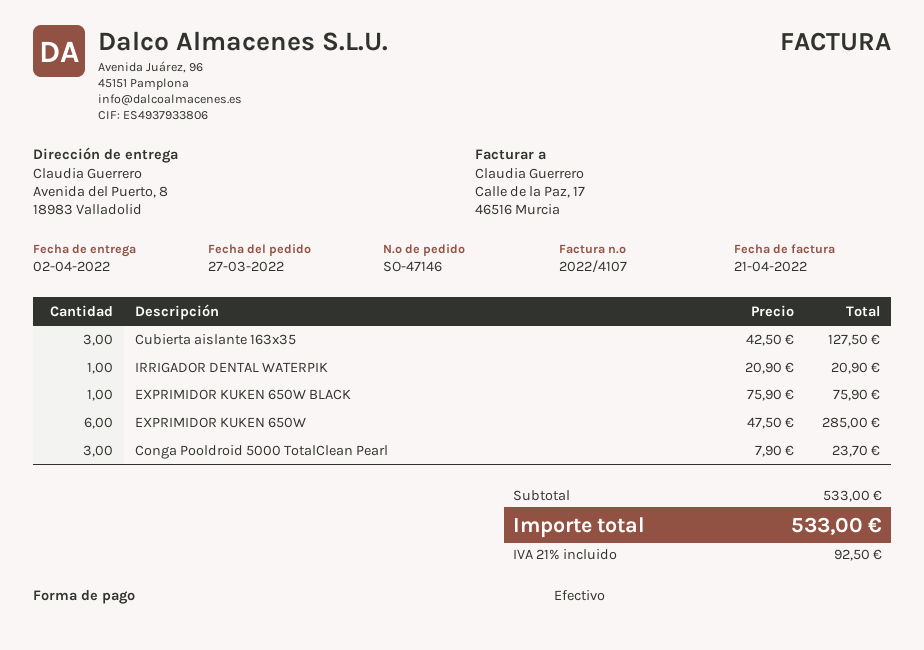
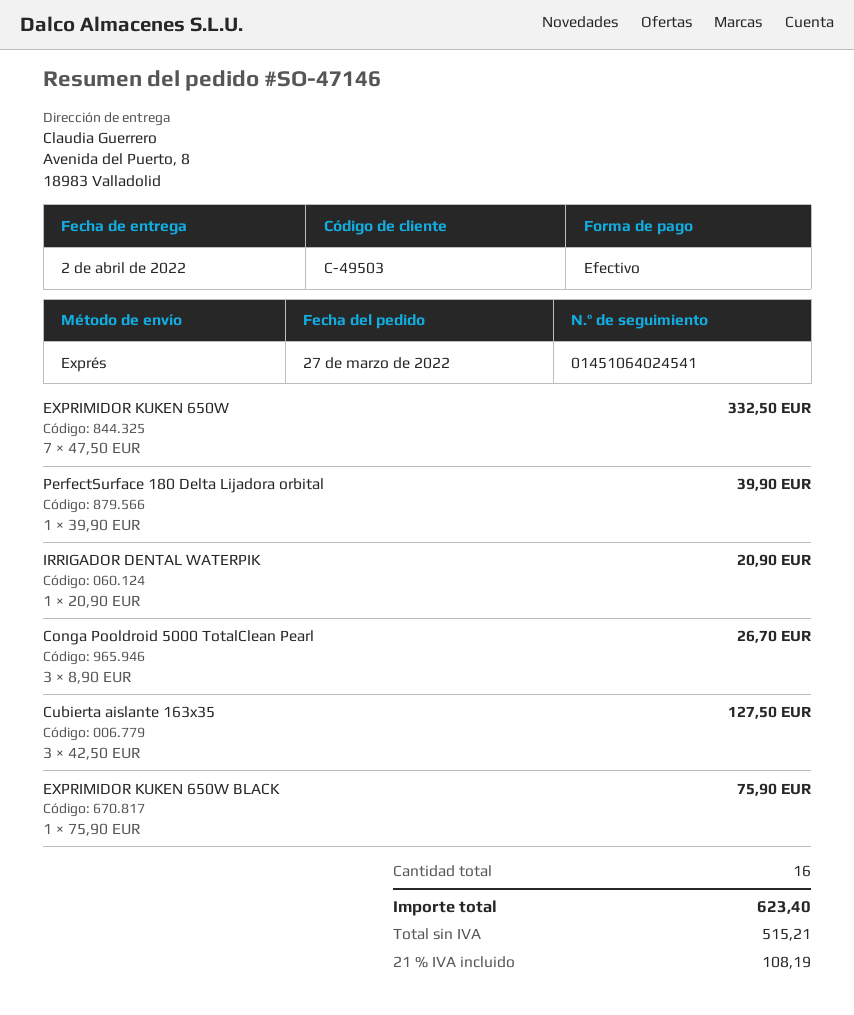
EXPRIMIDOR KUKEN 650W: 6 x 47.50 = 285.00 -> 7 x 47.50 = 332.50
Conga Pooldroid 5000 TotalClean Pearl: 3 x 7.90 = 23.70 -> 3 x 8.90 = 26.70
PerfectSurface 180 Delta Lijadora orbital: none -> 1 x 39.90 = 39.90
tax: 21% = 92.50 -> 21% = 108.19
total: 533.00 -> 623.40

